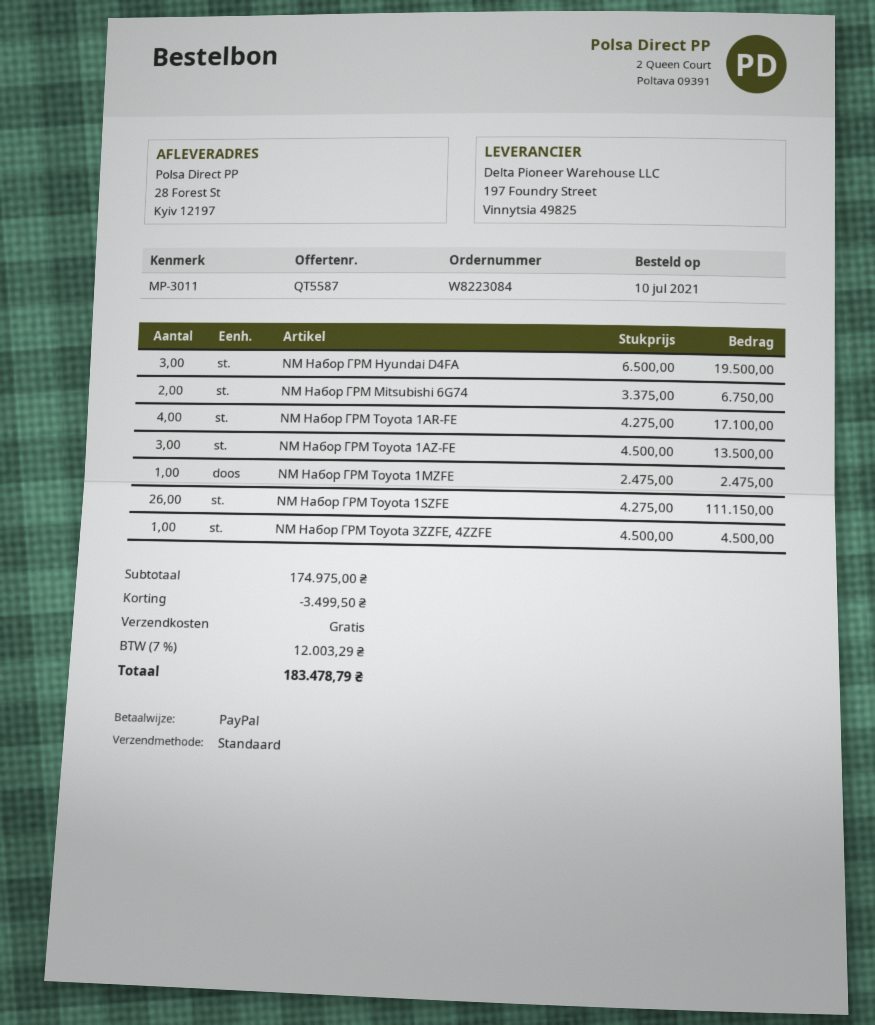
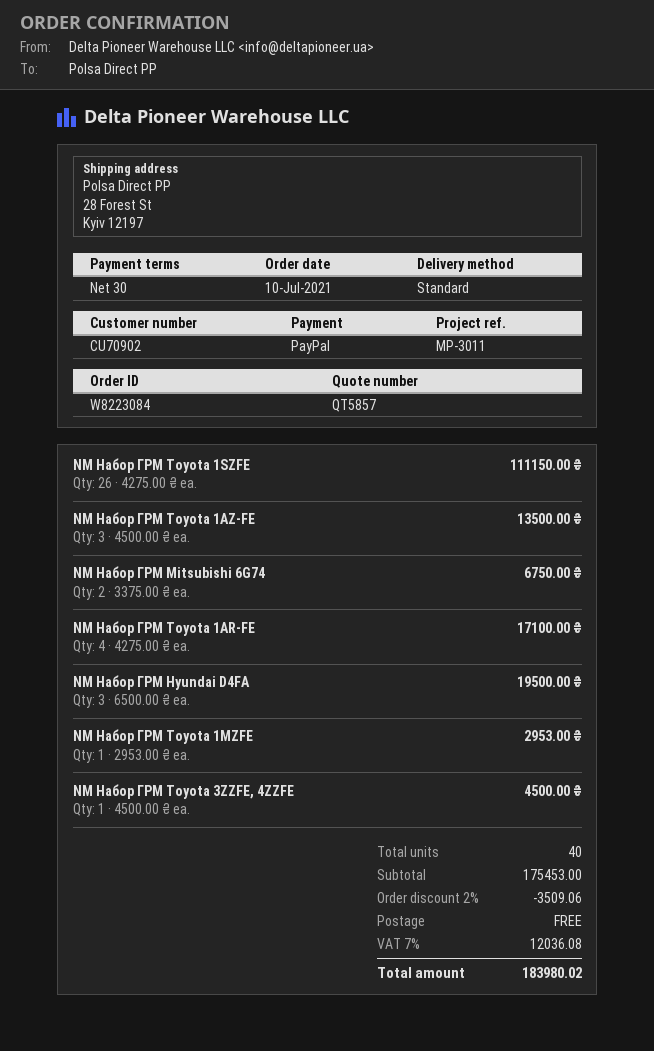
quote number: QT5587 -> QT5857
NM Набор ГРМ Toyota 1MZFE: 1 x 2475.00 = 2475.00 -> 1 x 2953.00 = 2953.00
subtotal: 174975.00 -> 175453.00
discount: 3499.50 -> 3509.06
tax: 7% = 12003.29 -> 7% = 12036.08
total: 183478.79 -> 183980.02

